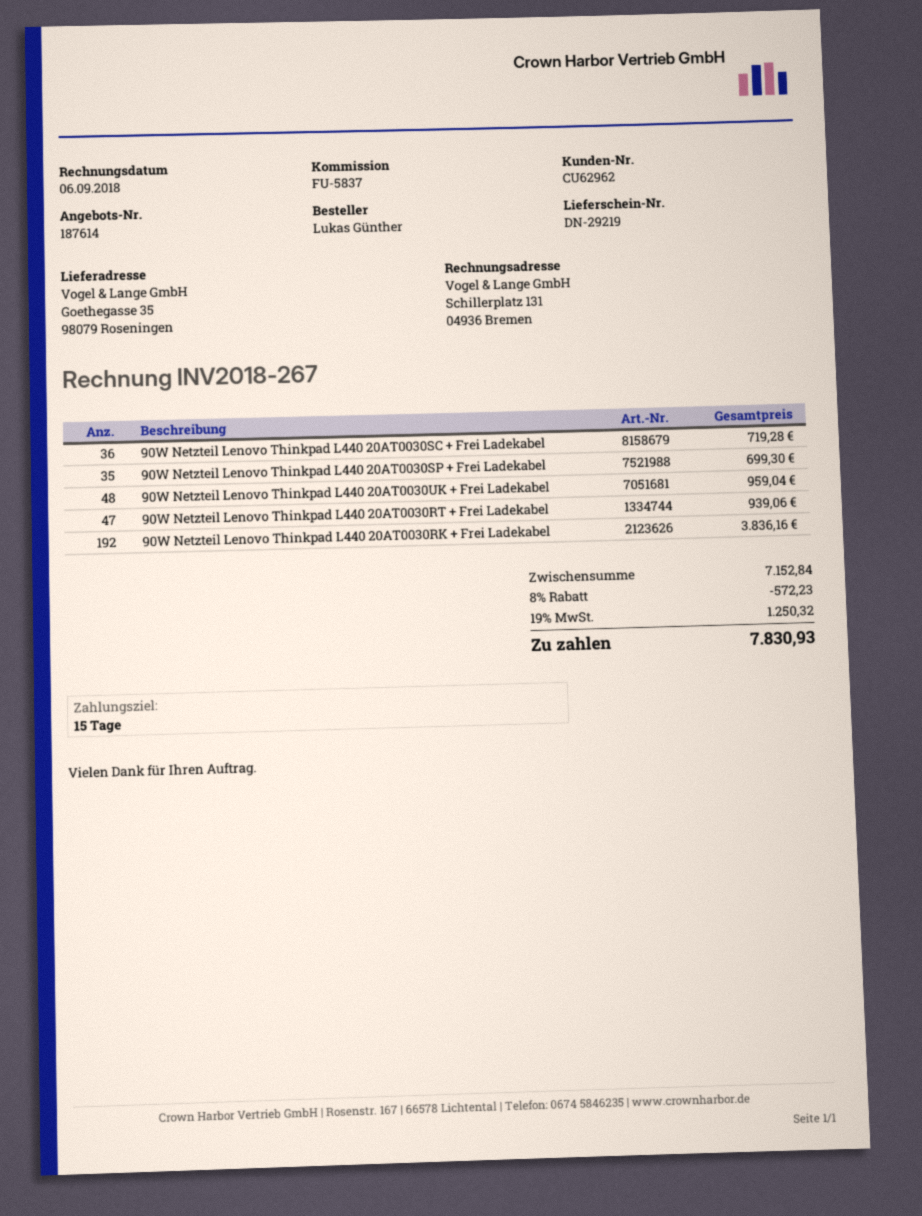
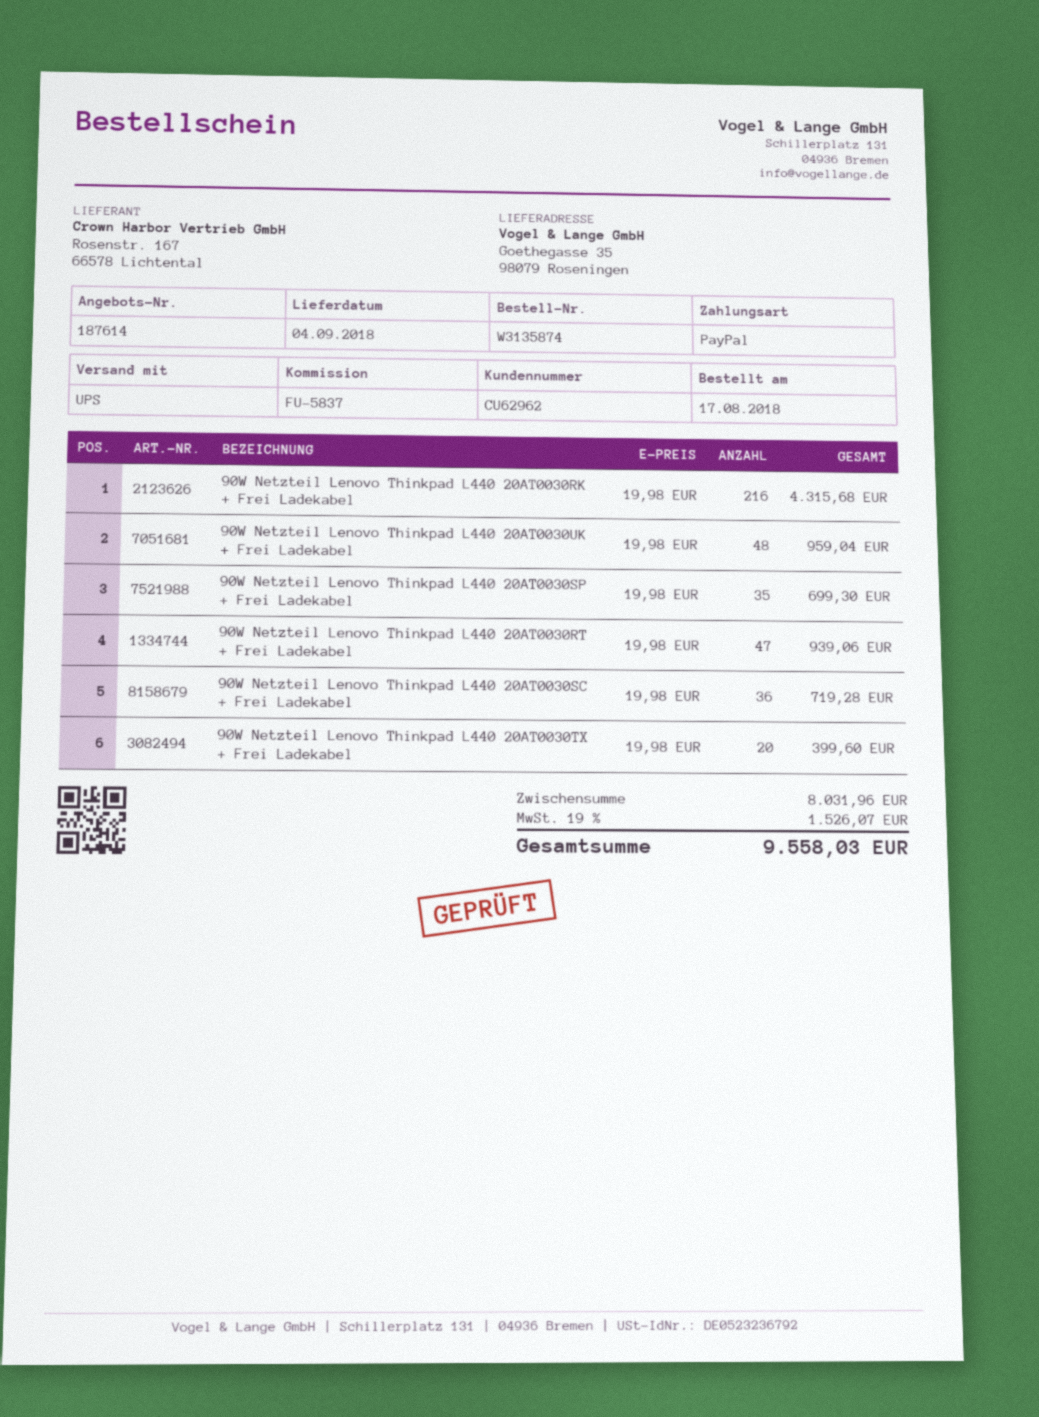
90W Netzteil Lenovo Thinkpad L440 20AT0030RK + Frei Ladekabel: 192 for 3836.16 -> 216 for 4315.68
90W Netzteil Lenovo Thinkpad L440 20AT0030TX + Frei Ladekabel: none -> 20 for 399.60
subtotal: 7152.84 -> 8031.96
discount: 8% = 572.23 -> none
tax: 19% = 1250.32 -> 19% = 1526.07
total: 7830.93 -> 9558.03

